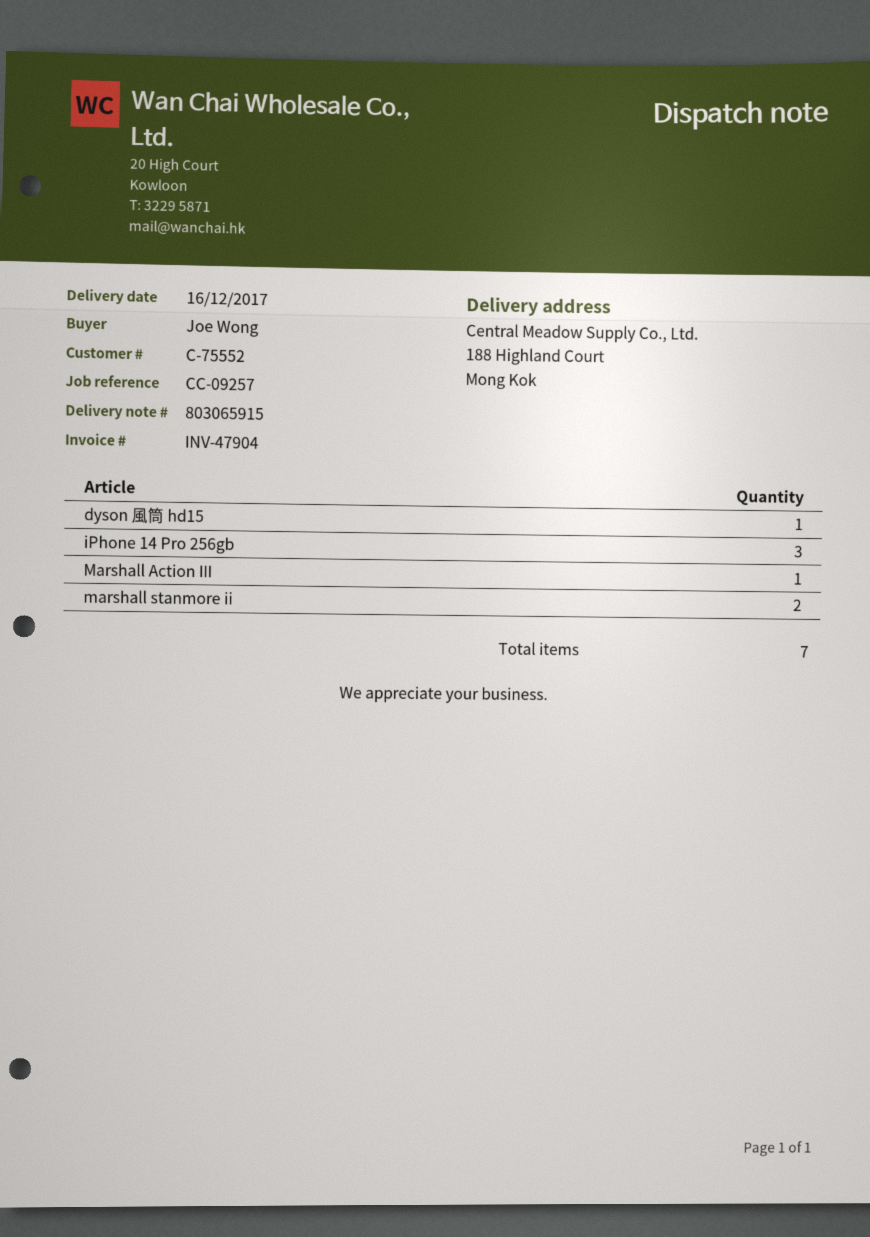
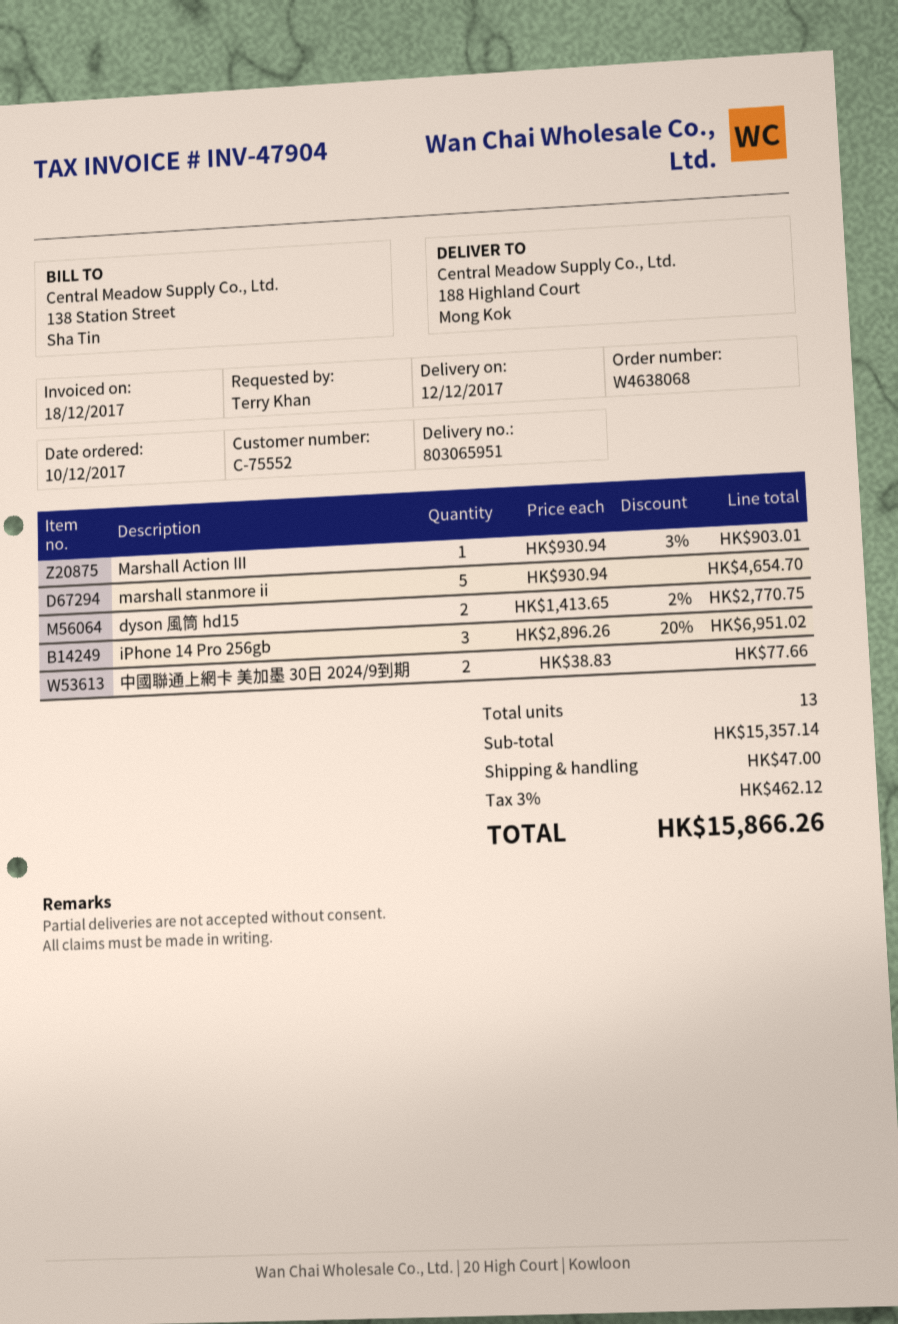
delivery note number: 803065915 -> 803065951
delivery date: 2017-12-16 -> 2017-12-12
ordered by: Joe Wong -> Terry Khan
dyson 風筒 hd15: 1 -> 2
marshall stanmore ii: 2 -> 5
中國聯通上網卡 美加墨 30日 2024/9到期: none -> 2
total quantity: 7 -> 13

